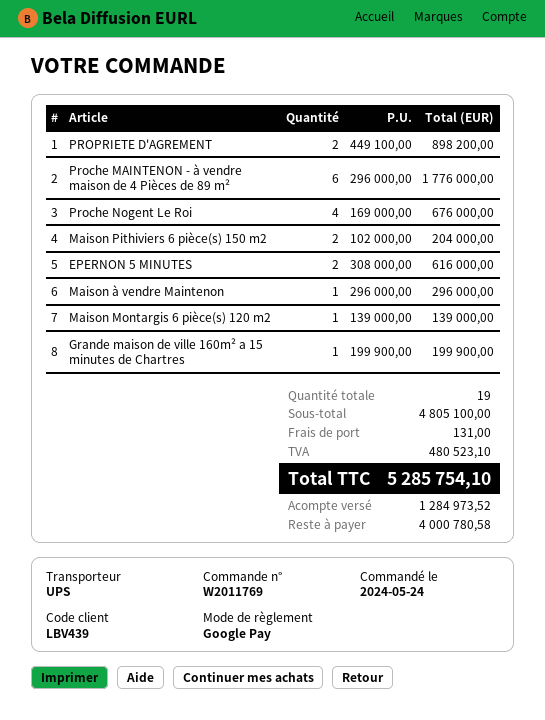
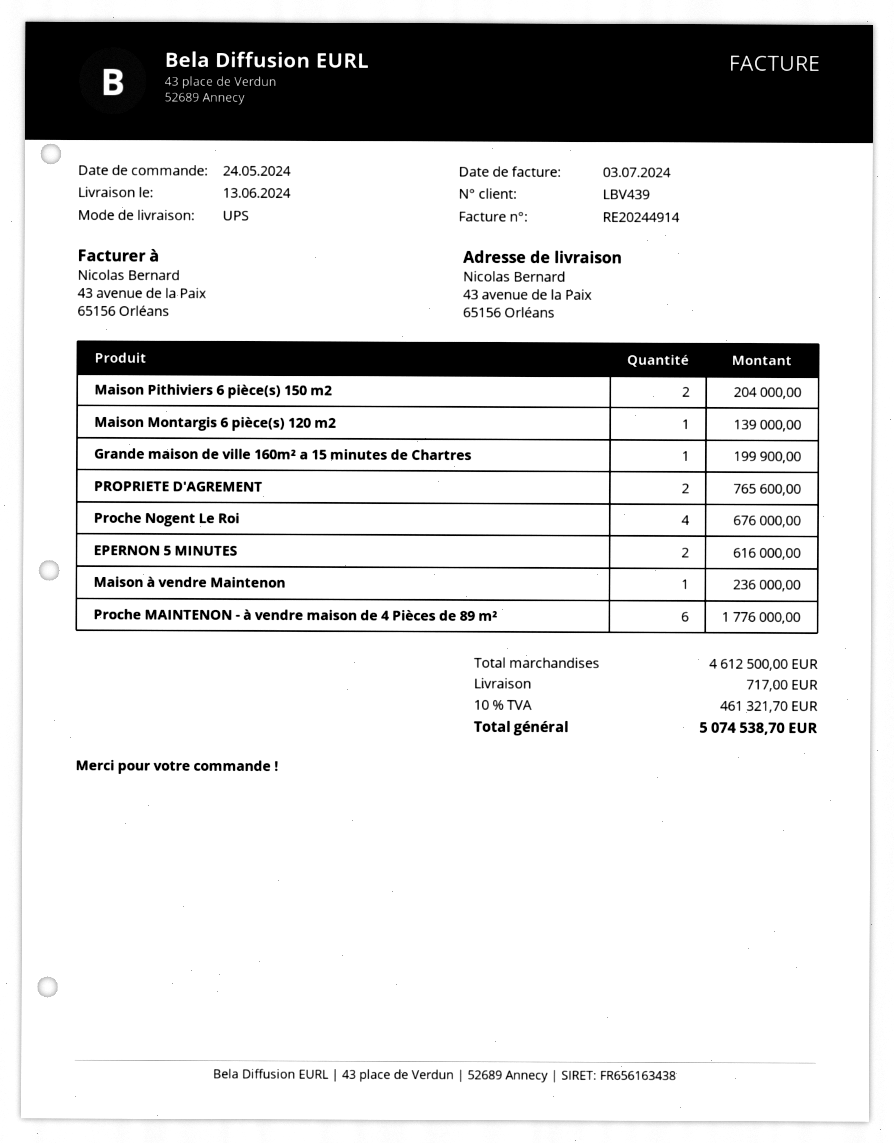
PROPRIETE D'AGREMENT: 2 for 898200.00 -> 2 for 765600.00
Maison à vendre Maintenon: 1 for 296000.00 -> 1 for 236000.00
subtotal: 4805100.00 -> 4612500.00
shipping: 131.00 -> 717.00
tax: 480523.10 -> 461321.70
total: 5285754.10 -> 5074538.70

